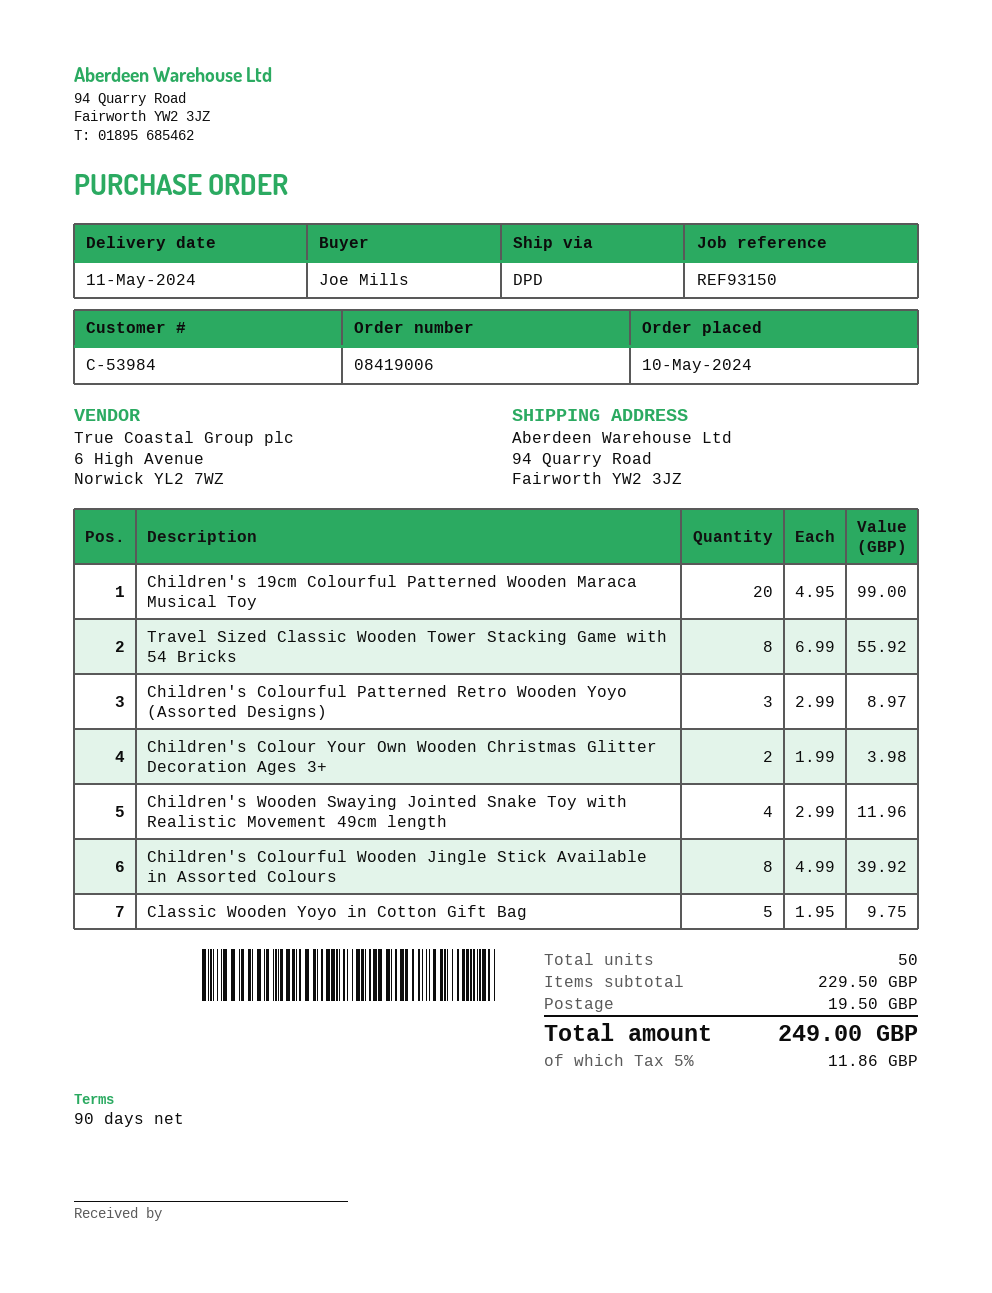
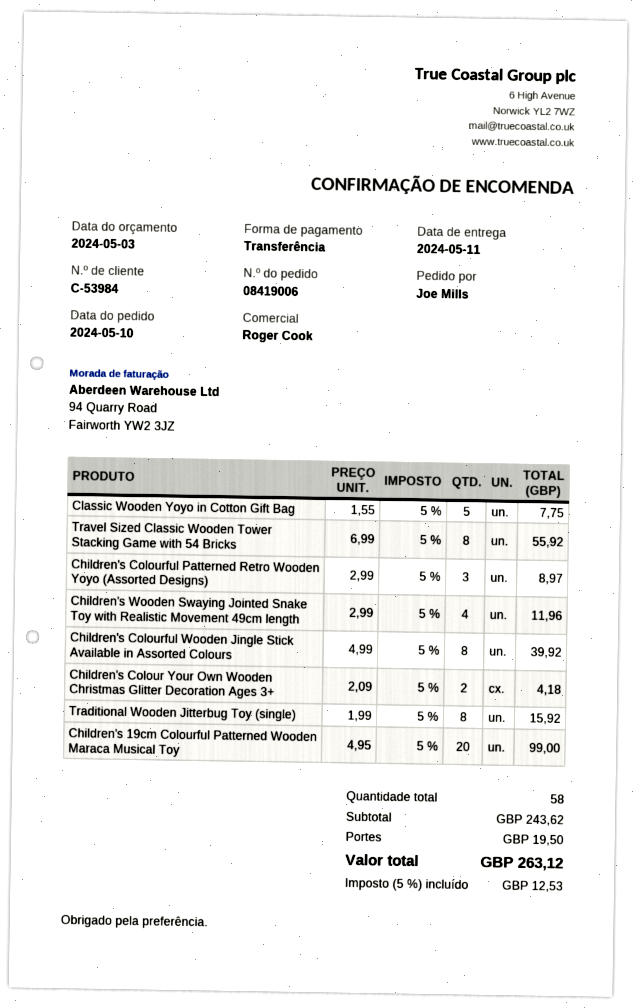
Children's Colour Your Own Wooden Christmas Glitter Decoration Ages 3+: 2 x 1.99 = 3.98 -> 2 x 2.09 = 4.18
Classic Wooden Yoyo in Cotton Gift Bag: 5 x 1.95 = 9.75 -> 5 x 1.55 = 7.75
Traditional Wooden Jitterbug Toy (single): none -> 8 x 1.99 = 15.92
total quantity: 50 -> 58
subtotal: 229.50 -> 243.62
tax: 5% = 11.86 -> 5% = 12.53
total: 249.00 -> 263.12

